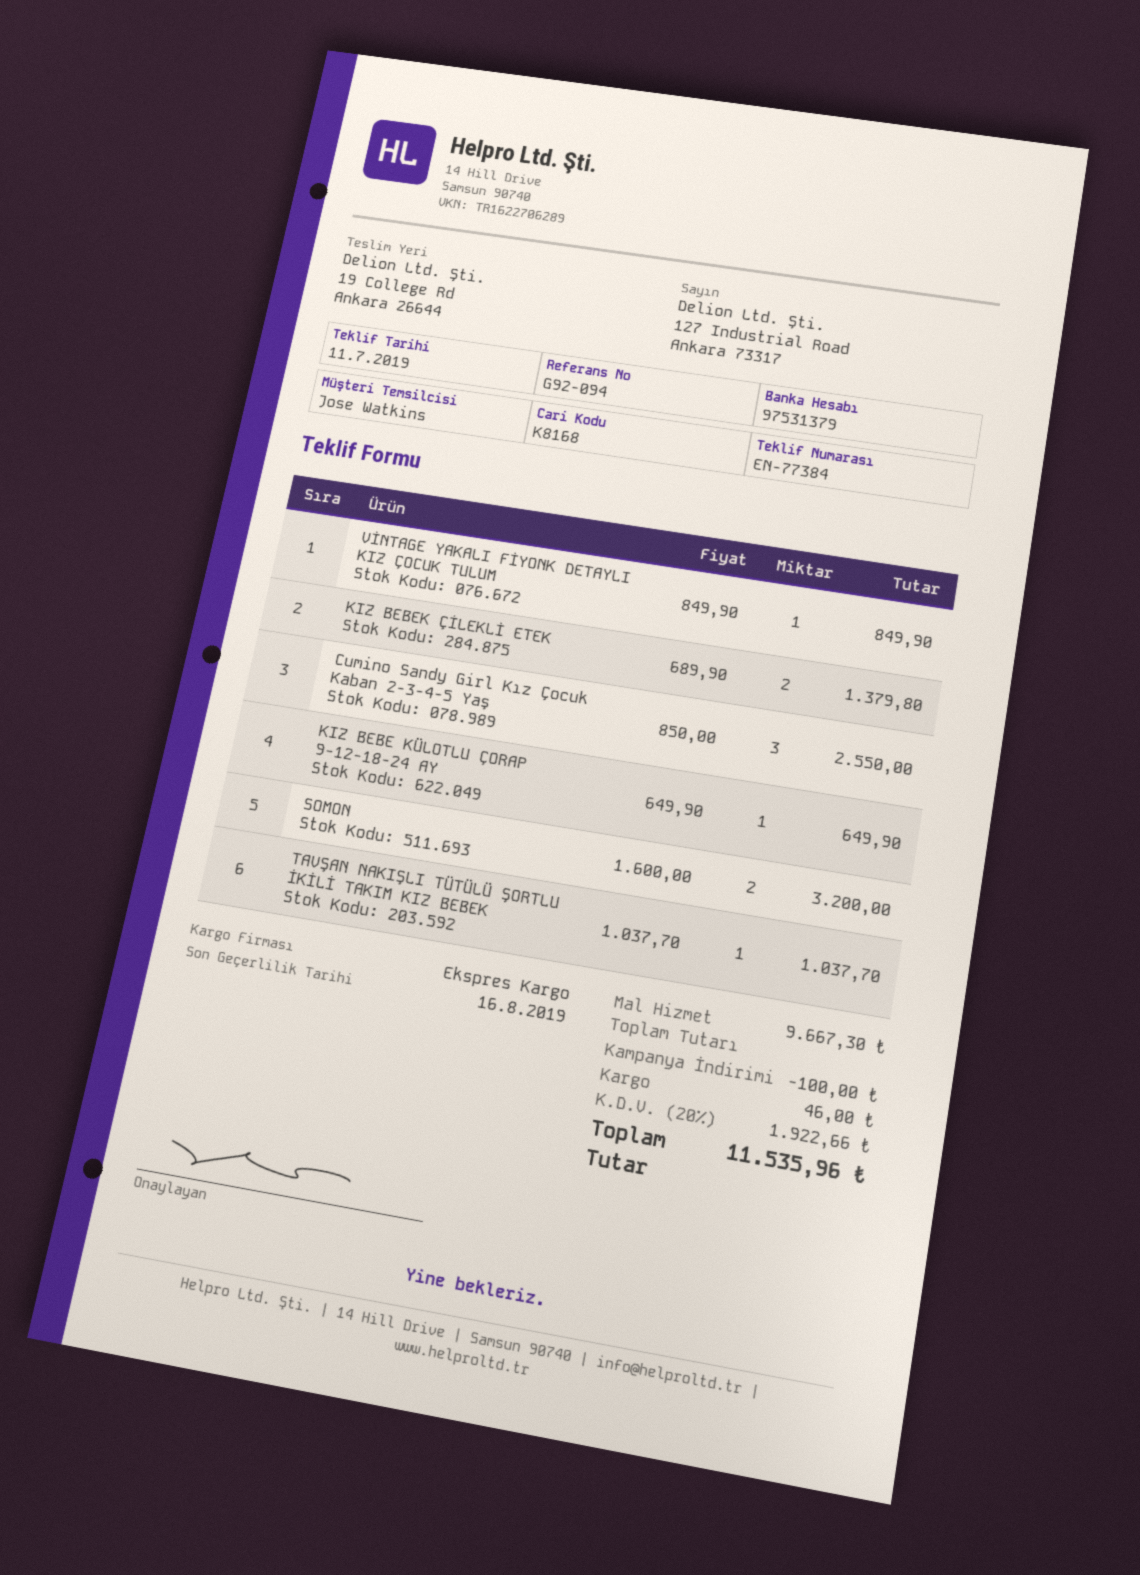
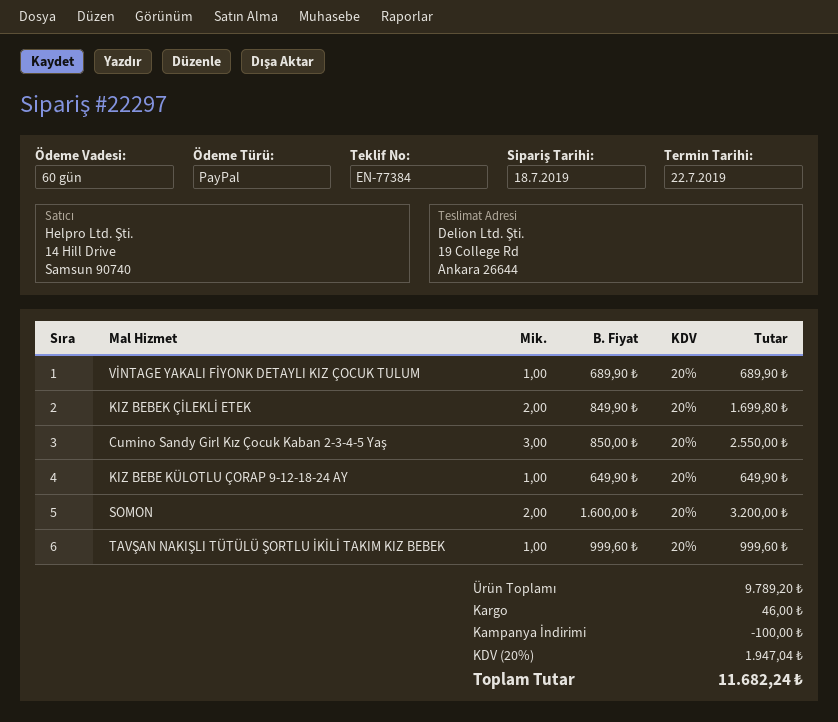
VİNTAGE YAKALI FİYONK DETAYLI KIZ ÇOCUK TULUM: 1 x 849.90 = 849.90 -> 1 x 689.90 = 689.90
KIZ BEBEK ÇİLEKLİ ETEK: 2 x 689.90 = 1379.80 -> 2 x 849.90 = 1699.80
TAVŞAN NAKIŞLI TÜTÜLÜ ŞORTLU İKİLİ TAKIM KIZ BEBEK: 1 x 1037.70 = 1037.70 -> 1 x 999.60 = 999.60
subtotal: 9667.30 -> 9789.20
tax: 20% = 1922.66 -> 20% = 1947.04
total: 11535.96 -> 11682.24

